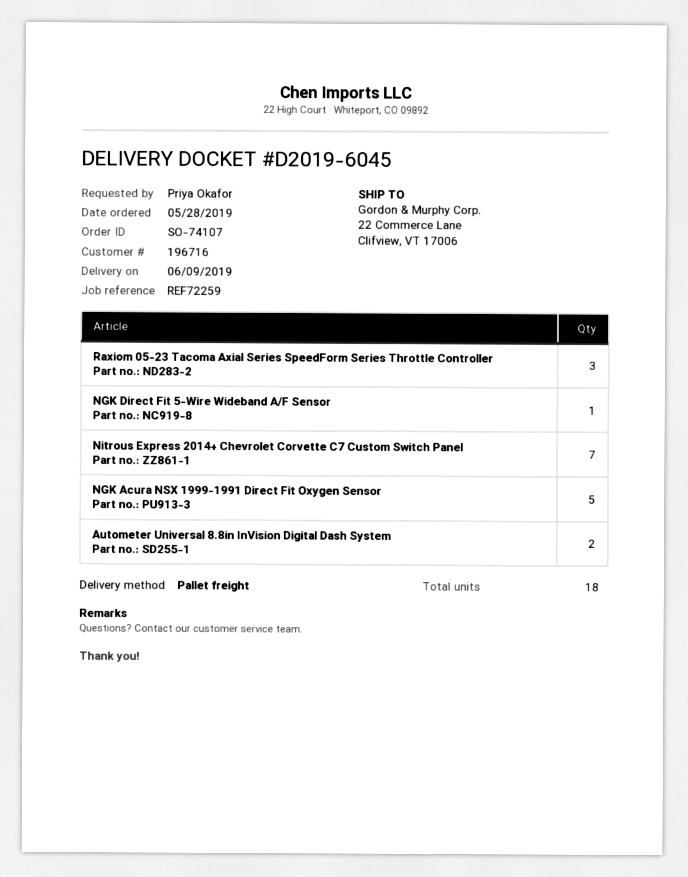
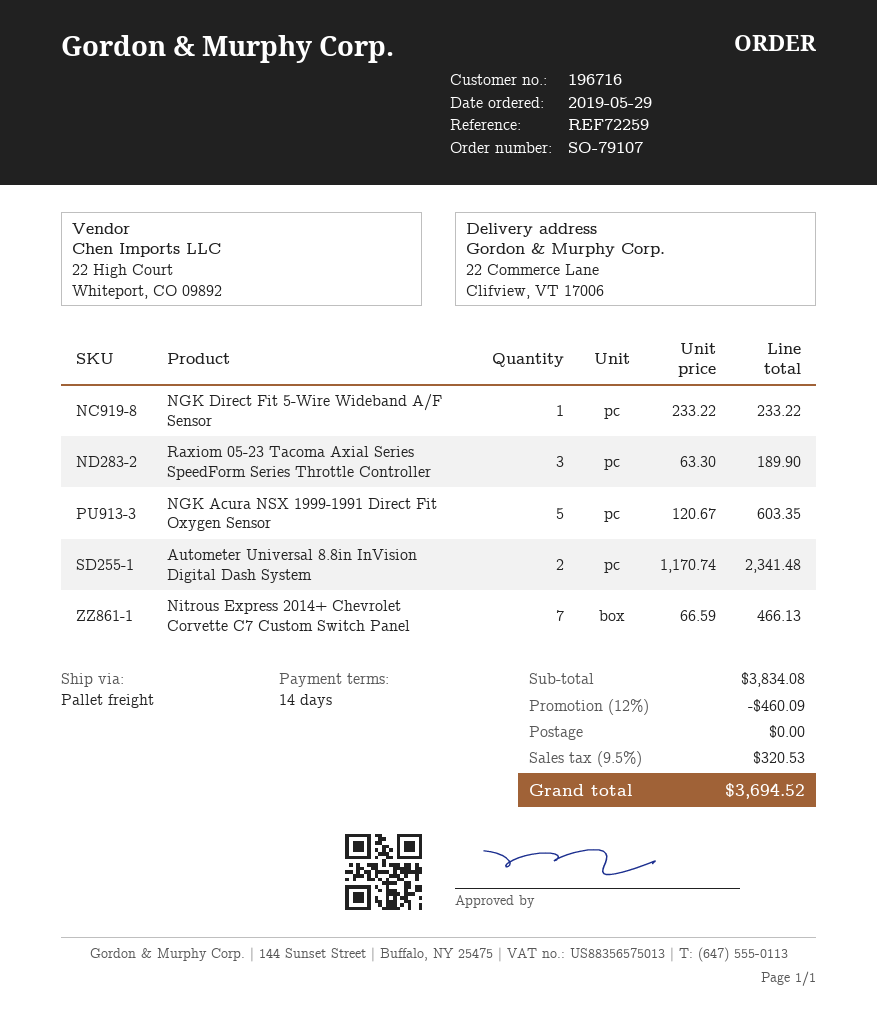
order number: SO-74107 -> SO-79107
order date: 2019-05-28 -> 2019-05-29

